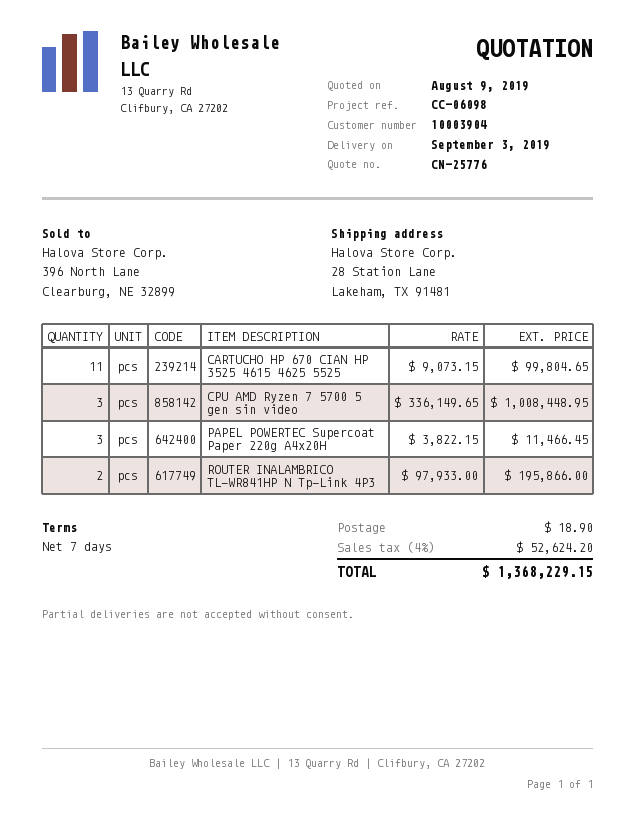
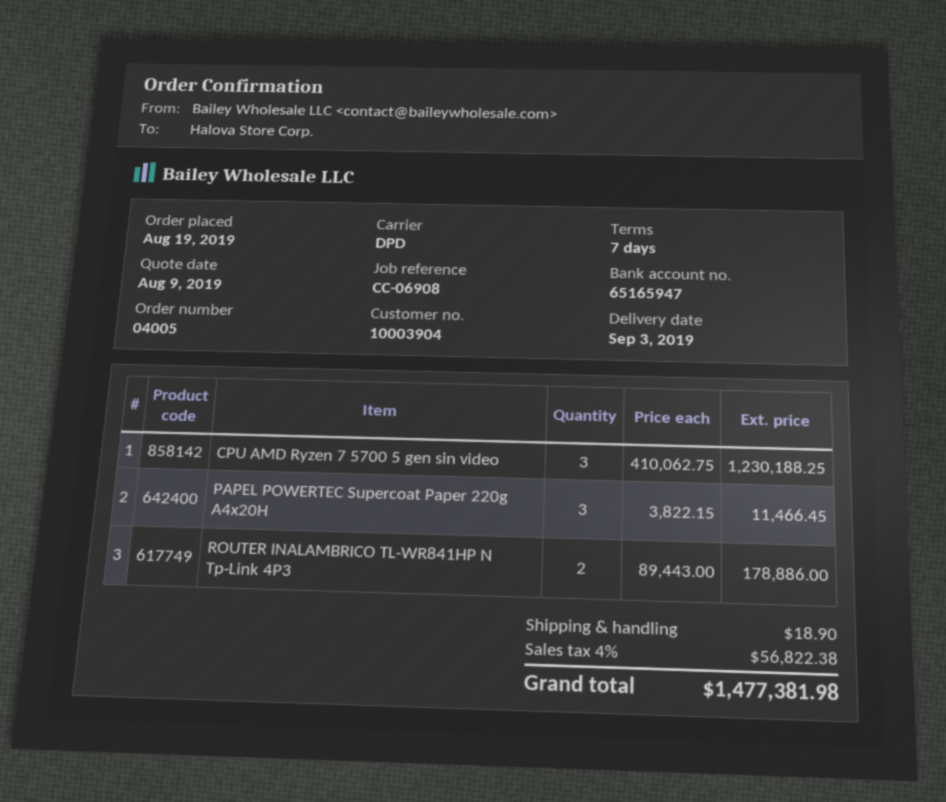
reference: CC-06098 -> CC-06908
CARTUCHO HP 670 CIAN HP 3525 4615 4625 5525: 11 x 9073.15 = 99804.65 -> none
CPU AMD Ryzen 7 5700 5 gen sin video: 3 x 336149.65 = 1008448.95 -> 3 x 410062.75 = 1230188.25
ROUTER INALAMBRICO TL-WR841HP N Tp-Link 4P3: 2 x 97933.00 = 195866.00 -> 2 x 89443.00 = 178886.00
tax: 4% = 52624.20 -> 4% = 56822.38
total: 1368229.15 -> 1477381.98

